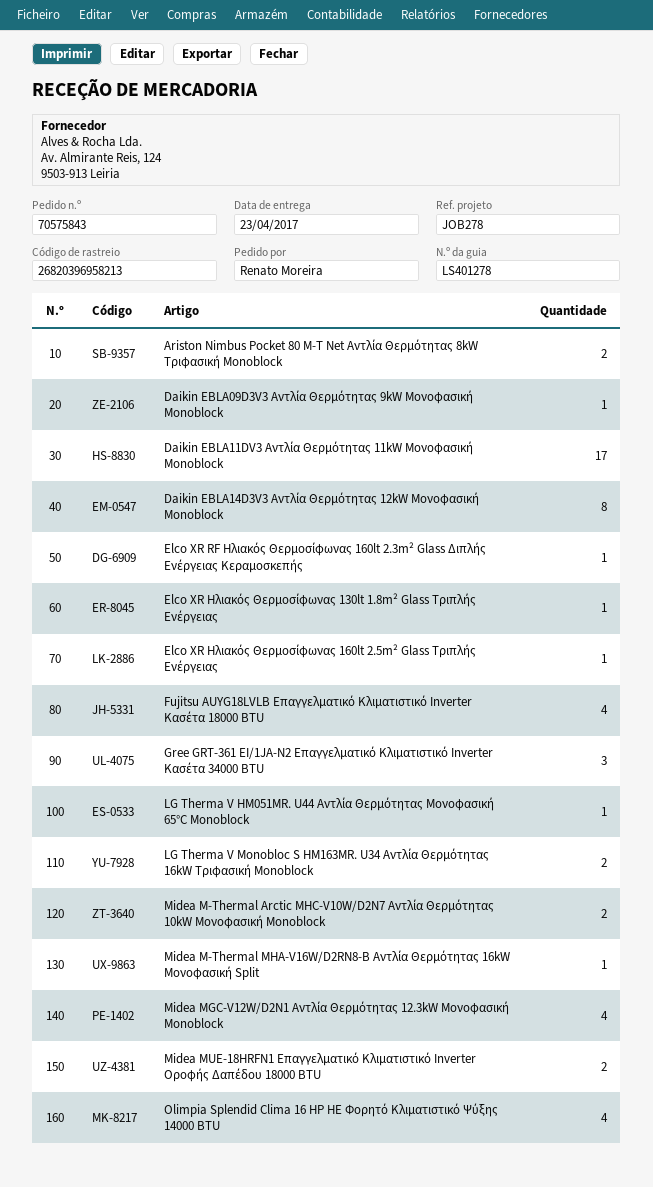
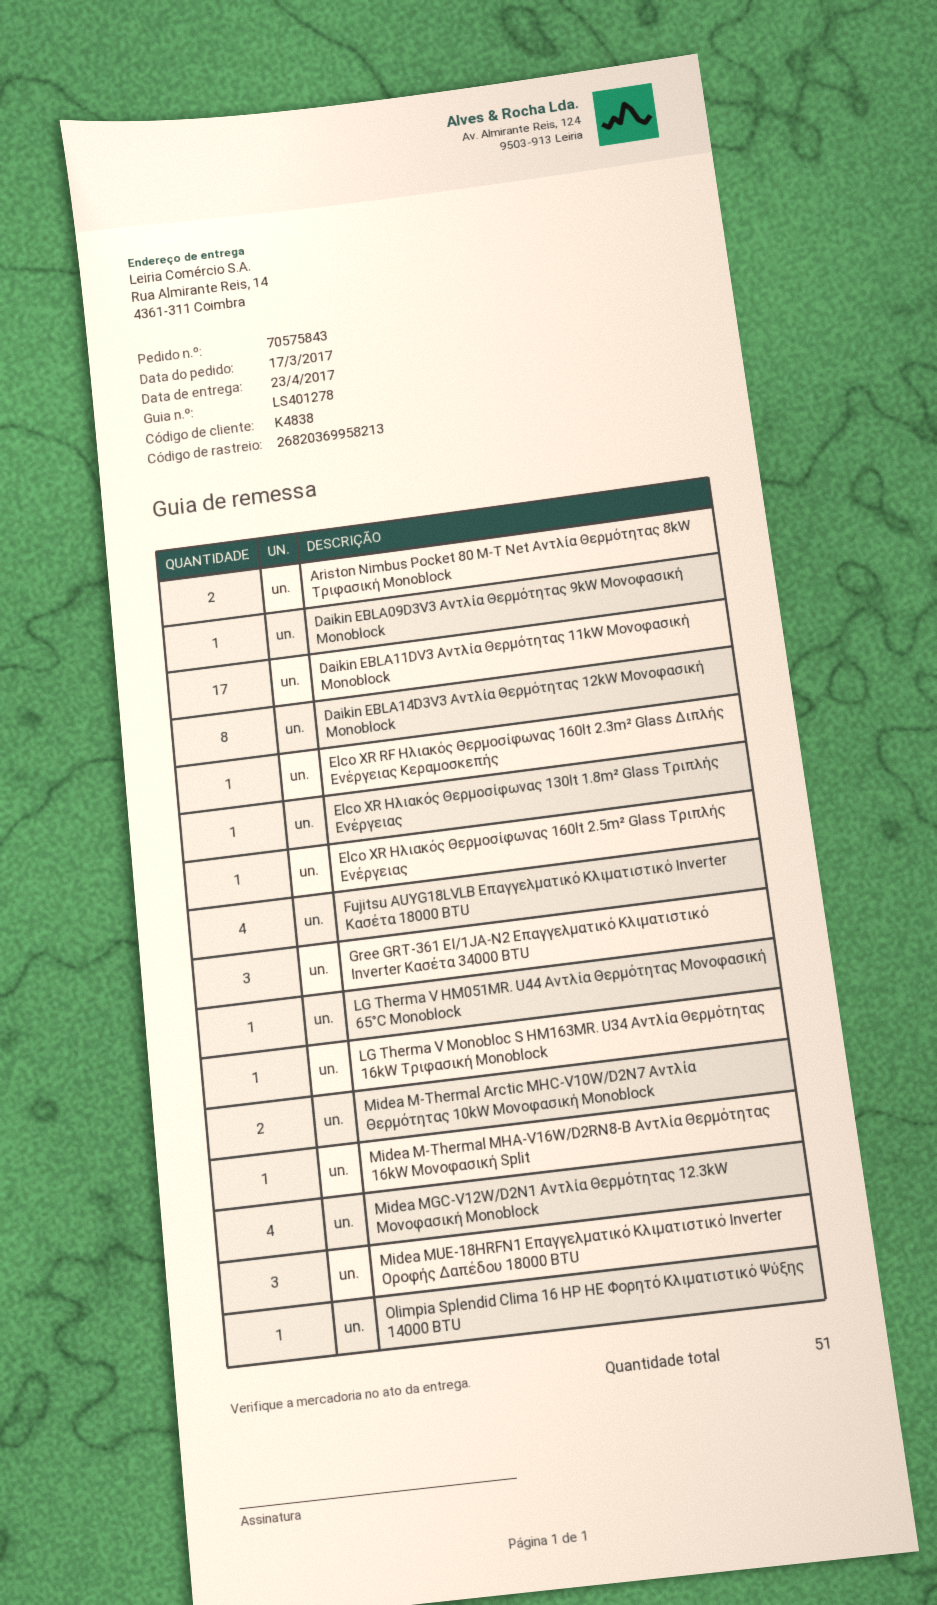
tracking number: 26820396958213 -> 26820369958213
LG Therma V Monobloc S HM163MR. U34 Αντλία Θερμότητας 16kW Τριφασική Monoblock: 2 -> 1
Midea MUE-18HRFN1 Επαγγελματικό Κλιματιστικό Inverter Οροφής Δαπέδου 18000 BTU: 2 -> 3
Olimpia Splendid Clima 16 HP HE Φορητό Κλιματιστικό Ψύξης 14000 BTU: 4 -> 1

